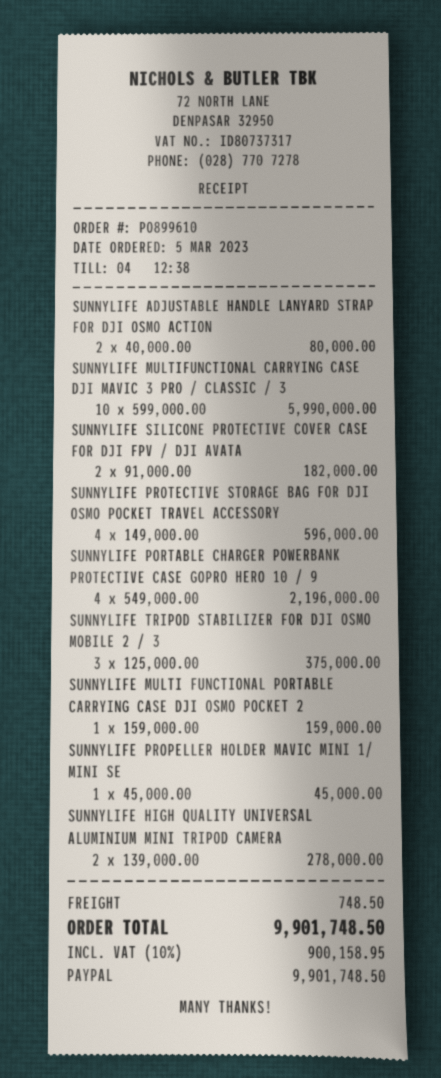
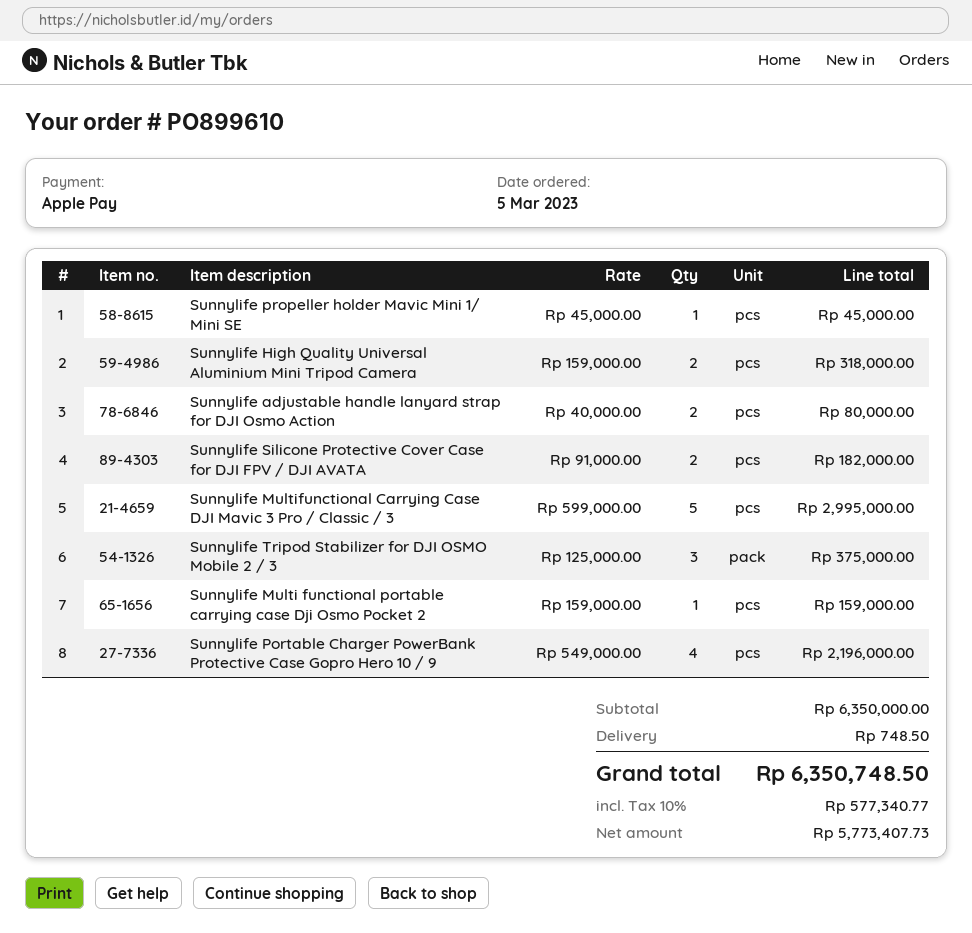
payment method: PayPal -> Apple Pay
SUNNYLIFE MULTIFUNCTIONAL CARRYING CASE DJI MAVIC 3 PRO / CLASSIC / 3: 10 x 599000.00 = 5990000.00 -> 5 x 599000.00 = 2995000.00
SUNNYLIFE PROTECTIVE STORAGE BAG FOR DJI OSMO POCKET TRAVEL ACCESSORY: 4 x 149000.00 = 596000.00 -> none
SUNNYLIFE HIGH QUALITY UNIVERSAL ALUMINIUM MINI TRIPOD CAMERA: 2 x 139000.00 = 278000.00 -> 2 x 159000.00 = 318000.00
tax: 10% = 900158.95 -> 10% = 577340.77
total: 9901748.50 -> 6350748.50

